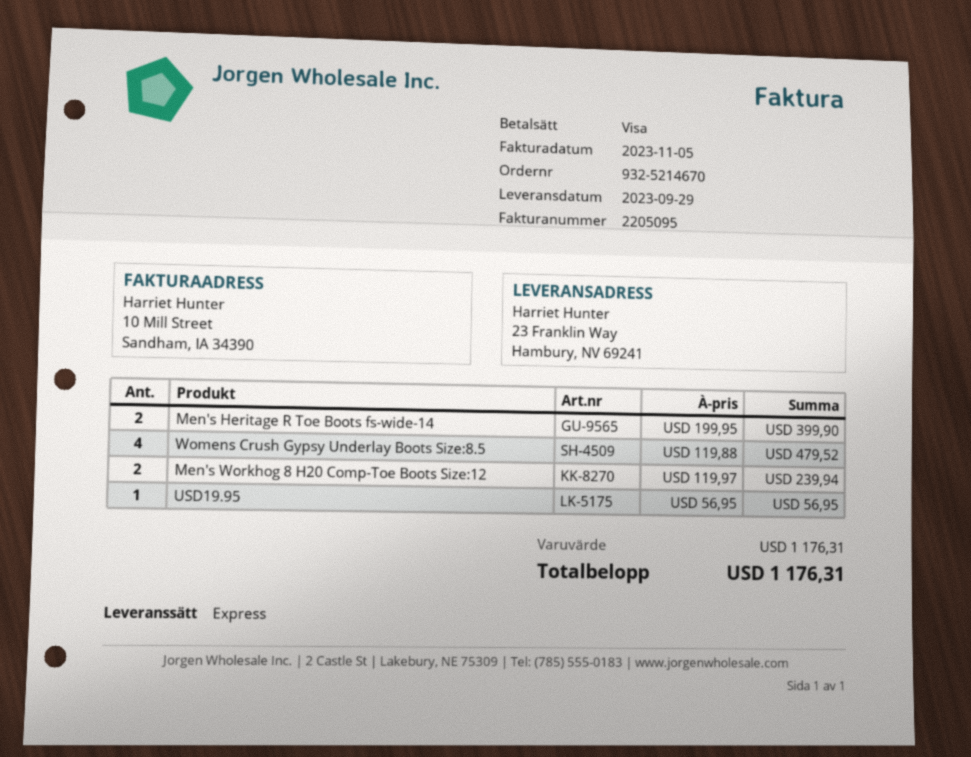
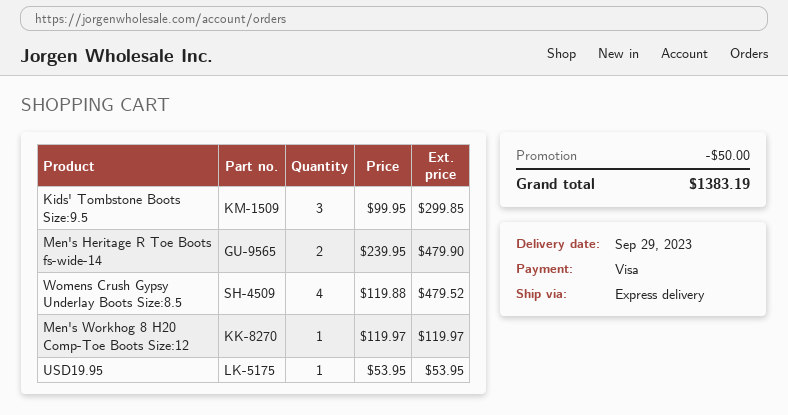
Men's Heritage R Toe Boots fs-wide-14: 2 x 199.95 = 399.90 -> 2 x 239.95 = 479.90
Men's Workhog 8 H20 Comp-Toe Boots Size:12: 2 x 119.97 = 239.94 -> 1 x 119.97 = 119.97
USD19.95: 1 x 56.95 = 56.95 -> 1 x 53.95 = 53.95
Kids' Tombstone Boots Size:9.5: none -> 3 x 99.95 = 299.85
discount: none -> 50.00
total: 1176.31 -> 1383.19

